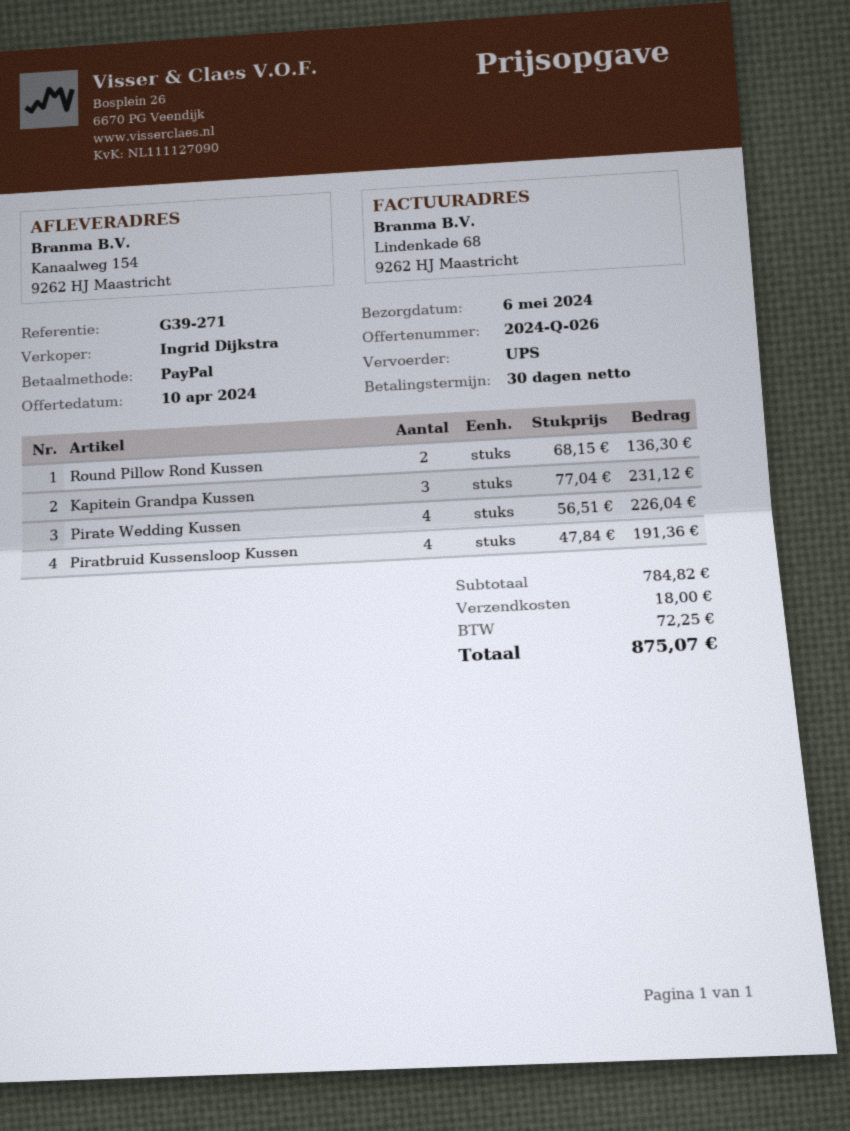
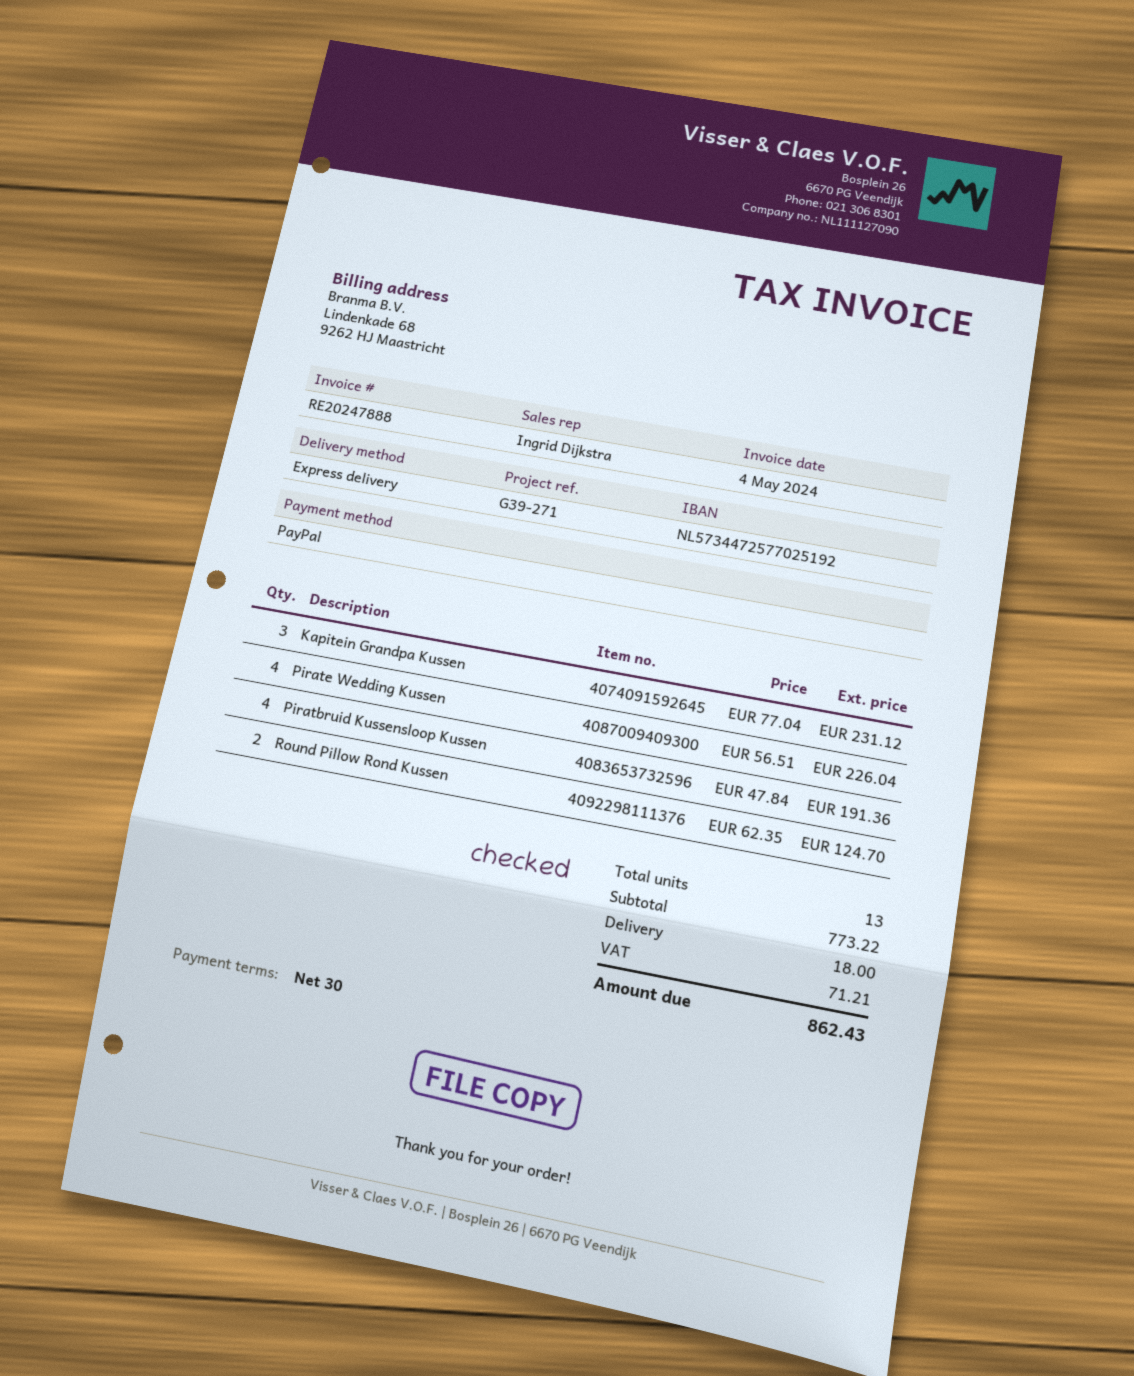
shipping method: UPS -> express
Round Pillow Rond Kussen: 2 x 68.15 = 136.30 -> 2 x 62.35 = 124.70
subtotal: 784.82 -> 773.22
tax: 72.25 -> 71.21
total: 875.07 -> 862.43

